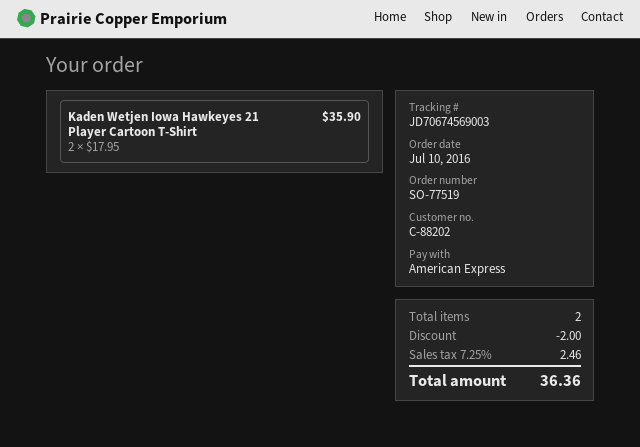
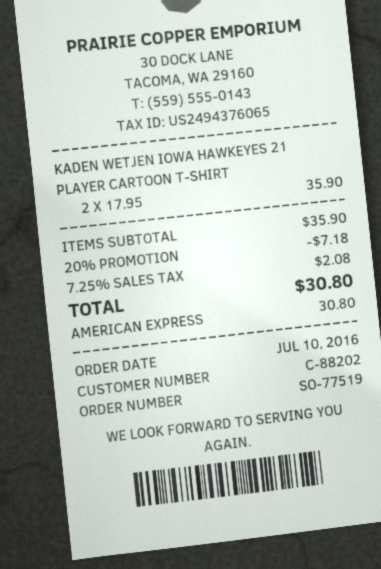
discount: 2.00 -> 7.18
tax: 7.25% = 2.46 -> 7.25% = 2.08
total: 36.36 -> 30.80

